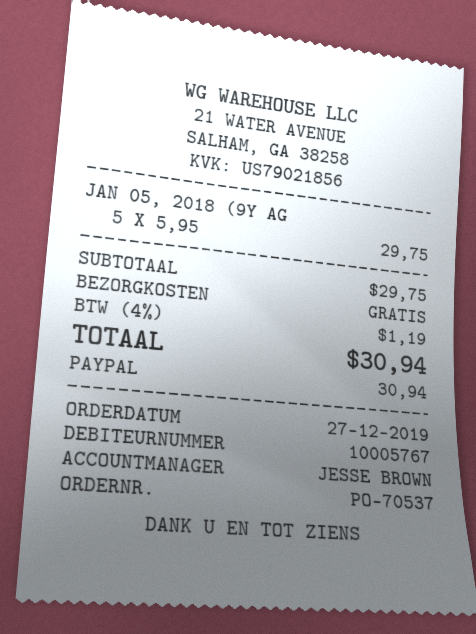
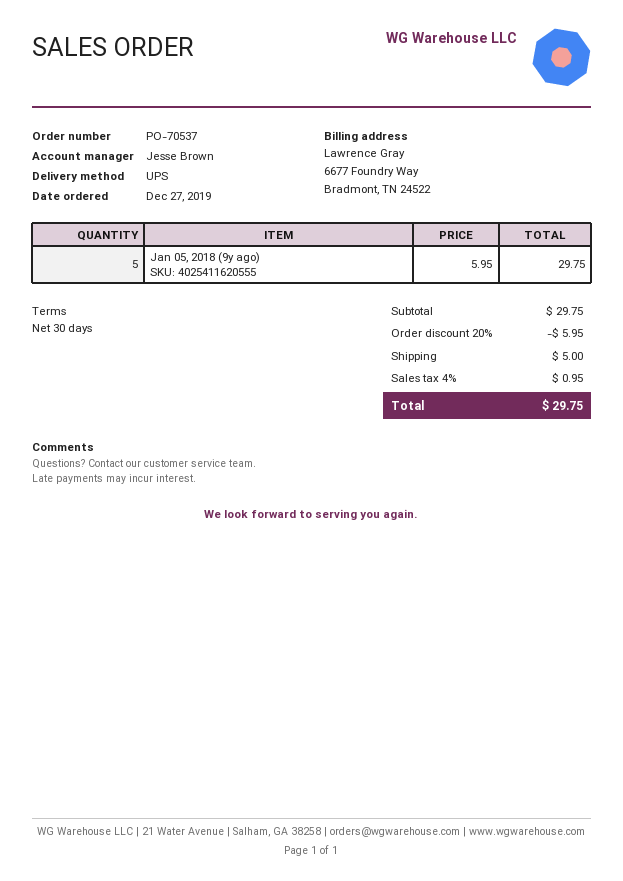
discount: none -> 20% = 5.95
shipping: 0.00 -> 5.00
tax: 4% = 1.19 -> 4% = 0.95
total: 30.94 -> 29.75

